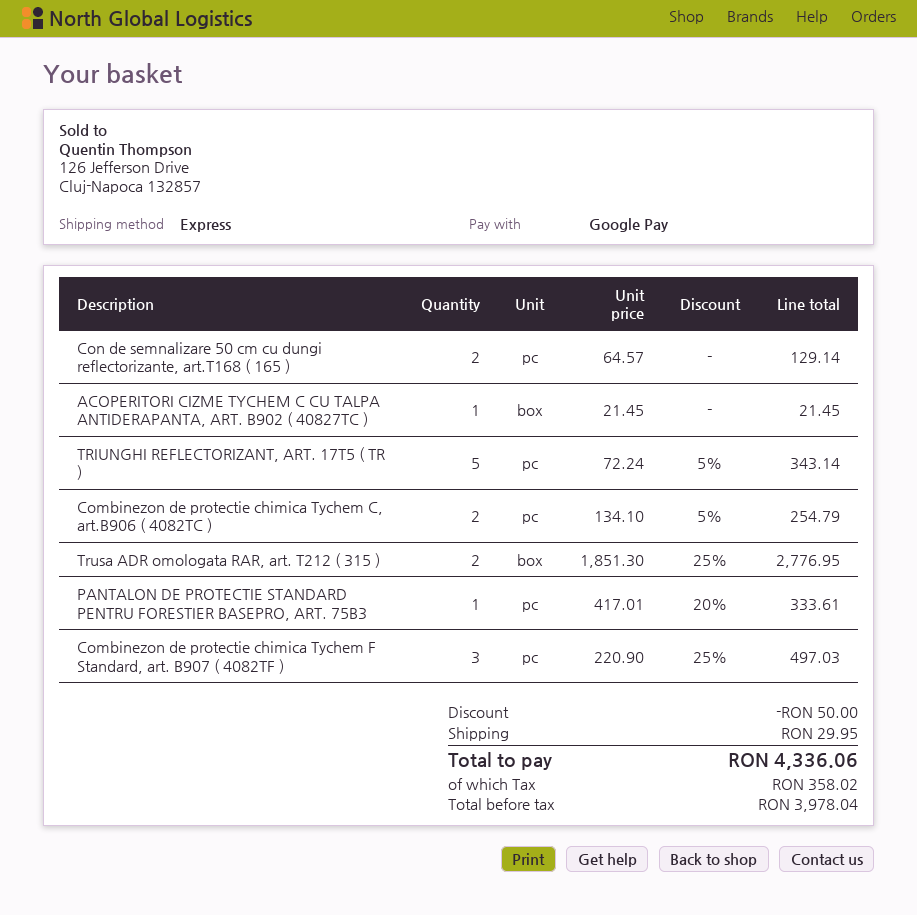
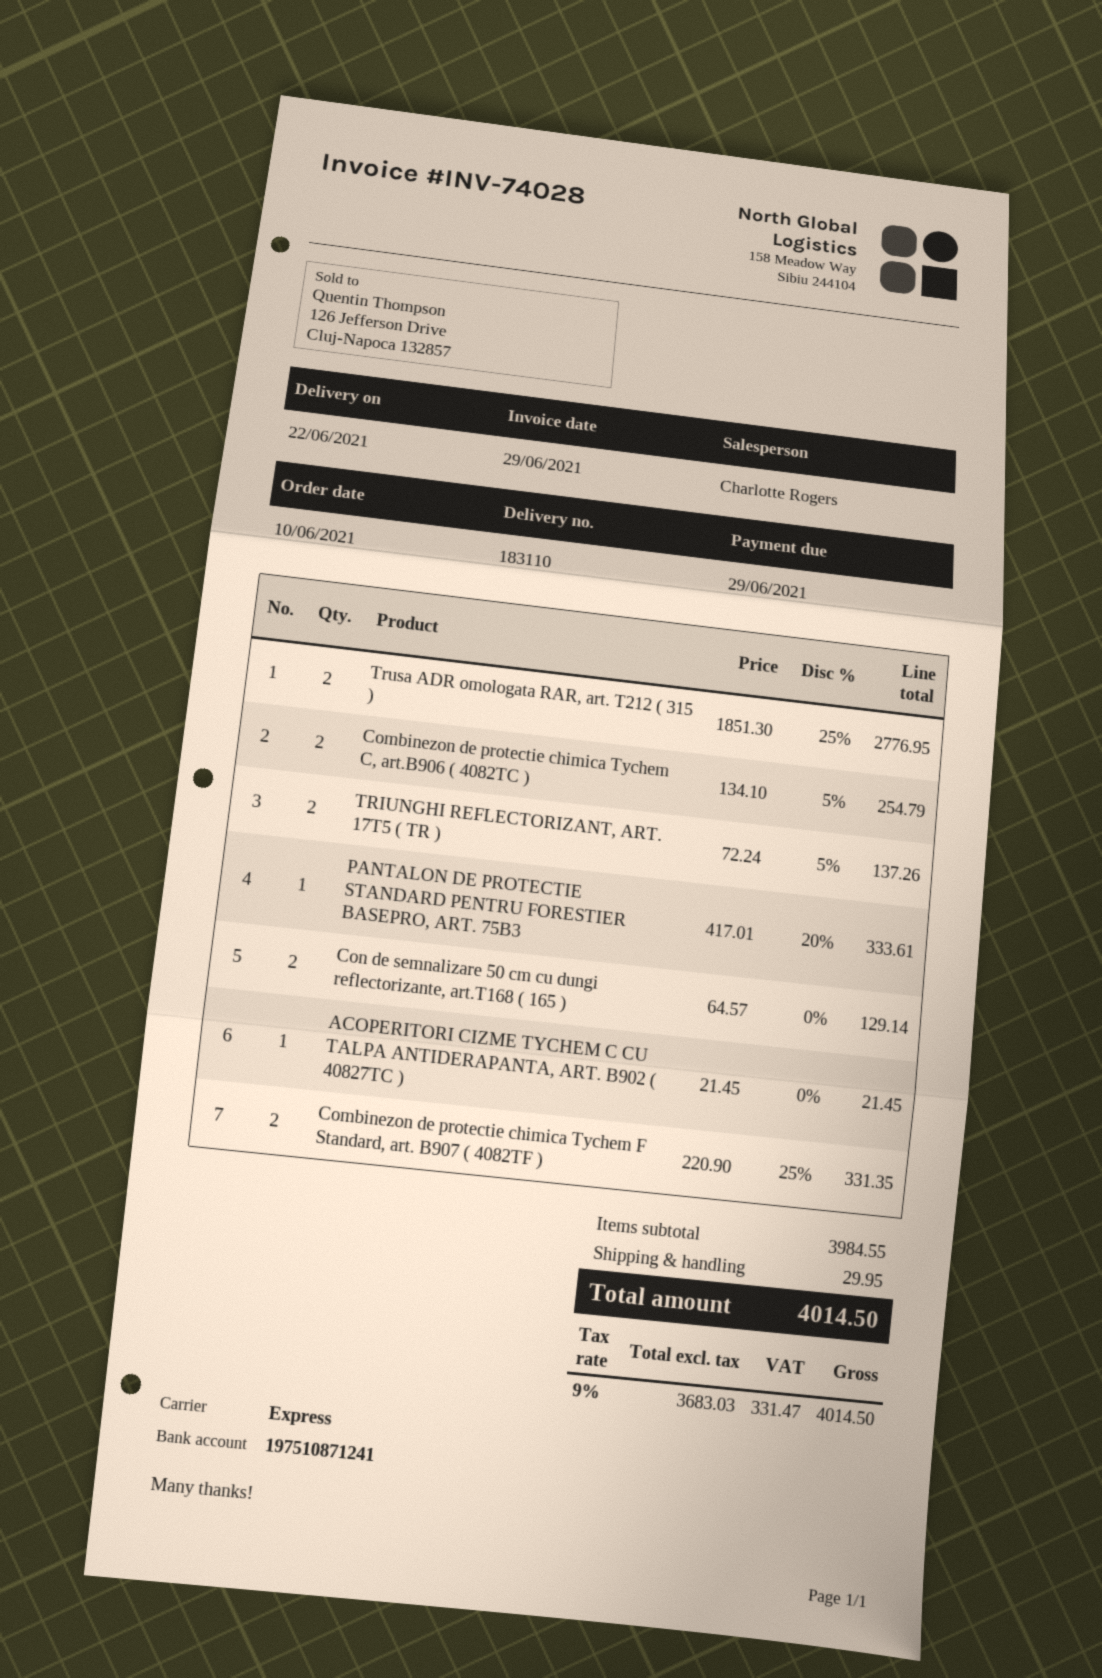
TRIUNGHI REFLECTORIZANT, ART. 17T5 ( TR ): 5 x 72.24 - 5% = 343.14 -> 2 x 72.24 - 5% = 137.26
Combinezon de protectie chimica Tychem F Standard, art. B907 ( 4082TF ): 3 x 220.90 - 25% = 497.03 -> 2 x 220.90 - 25% = 331.35
discount: 50.00 -> none
net: 3978.04 -> 3683.03
tax: 358.02 -> 331.47
total: 4336.06 -> 4014.50

